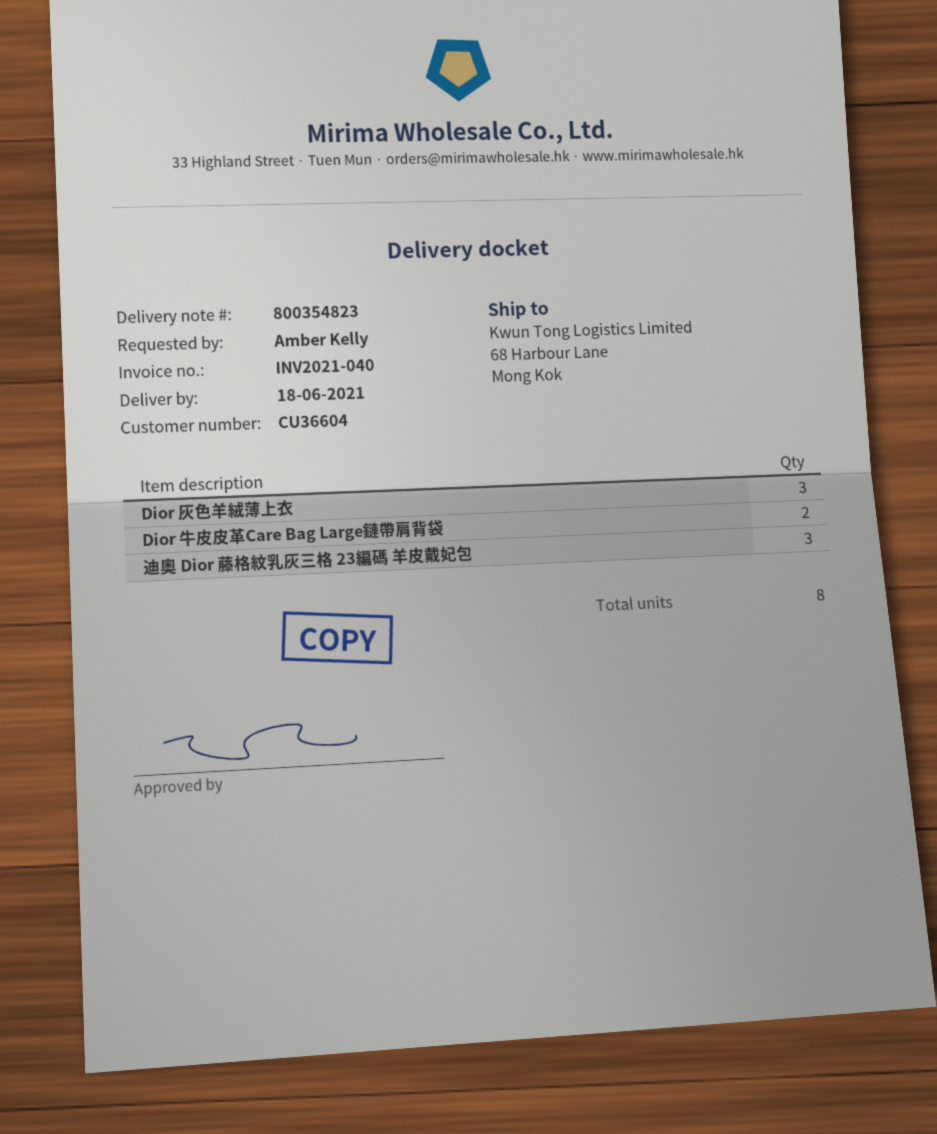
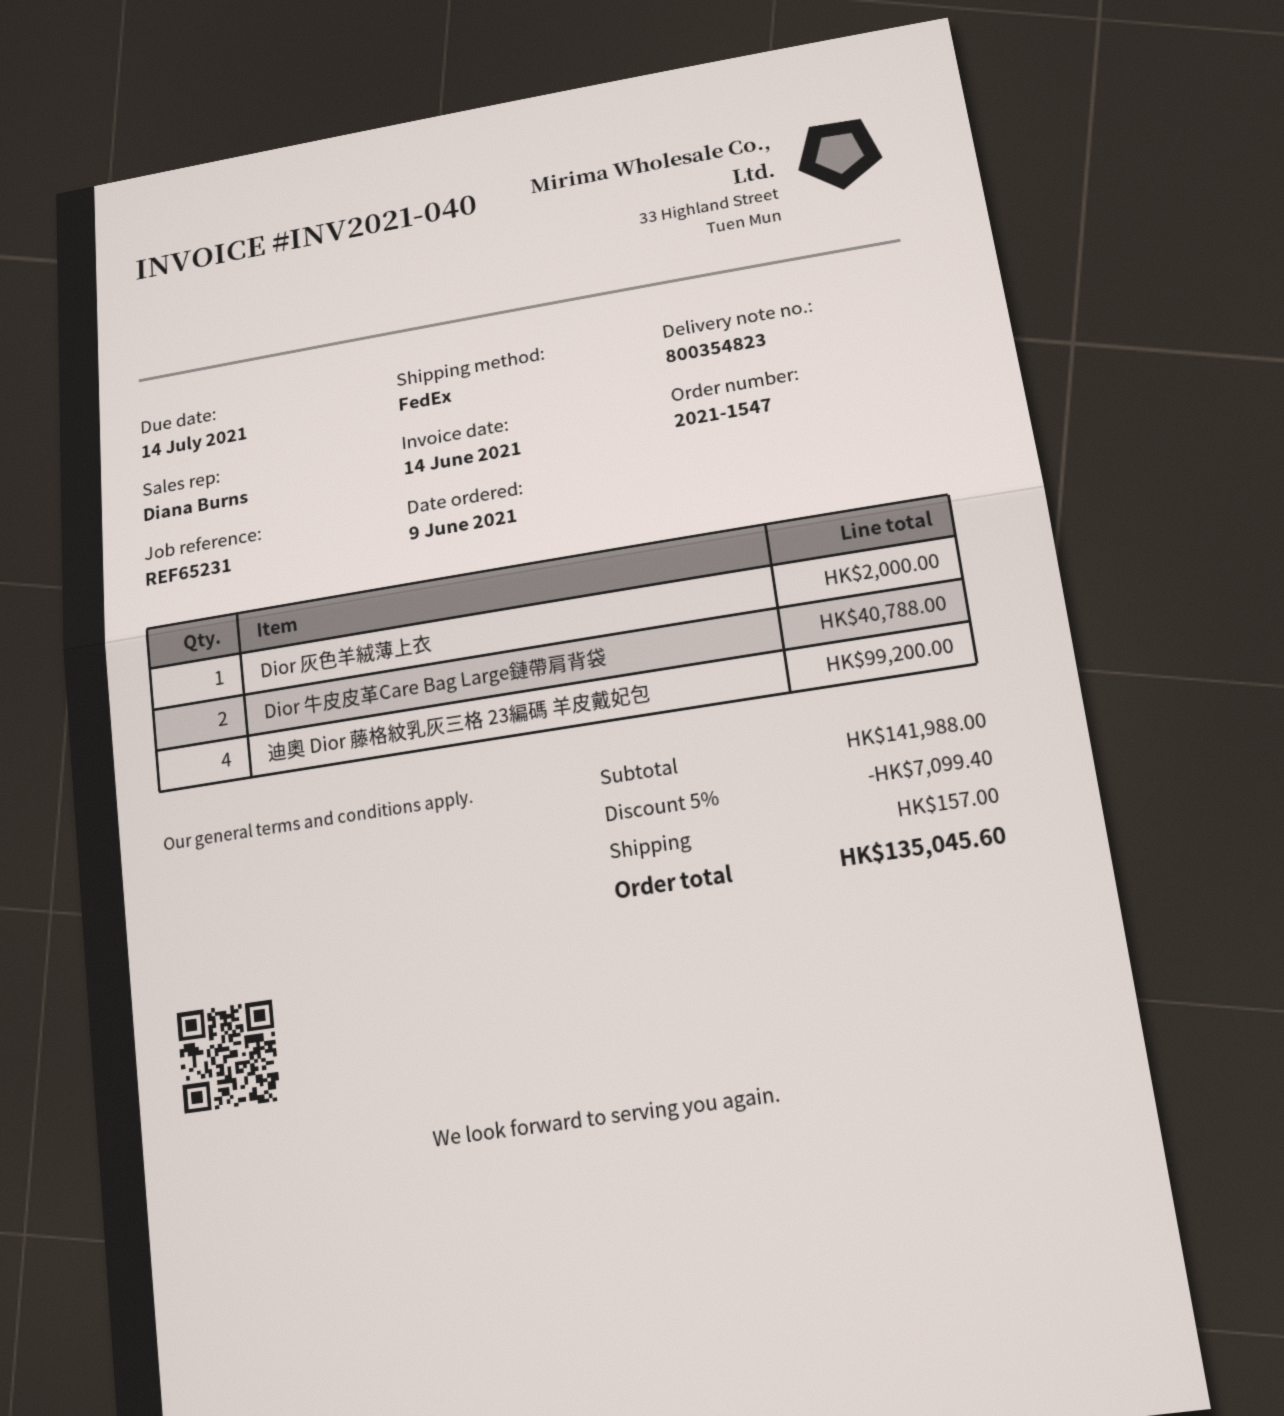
Dior 灰色羊絨薄上衣: 3 -> 1
迪奧 Dior 藤格紋乳灰三格 23編碼 羊皮戴妃包: 3 -> 4

